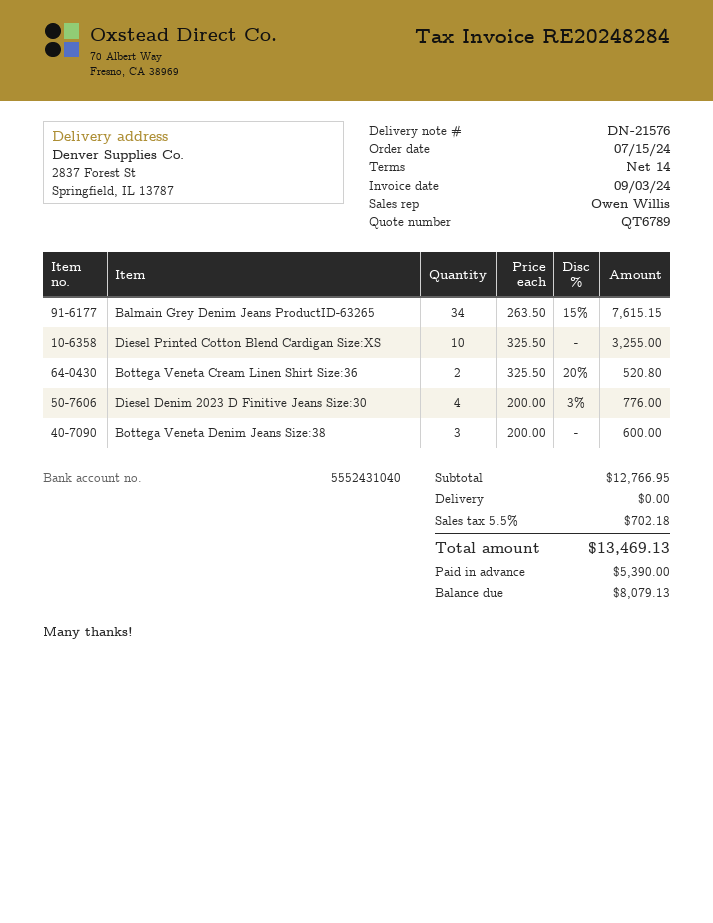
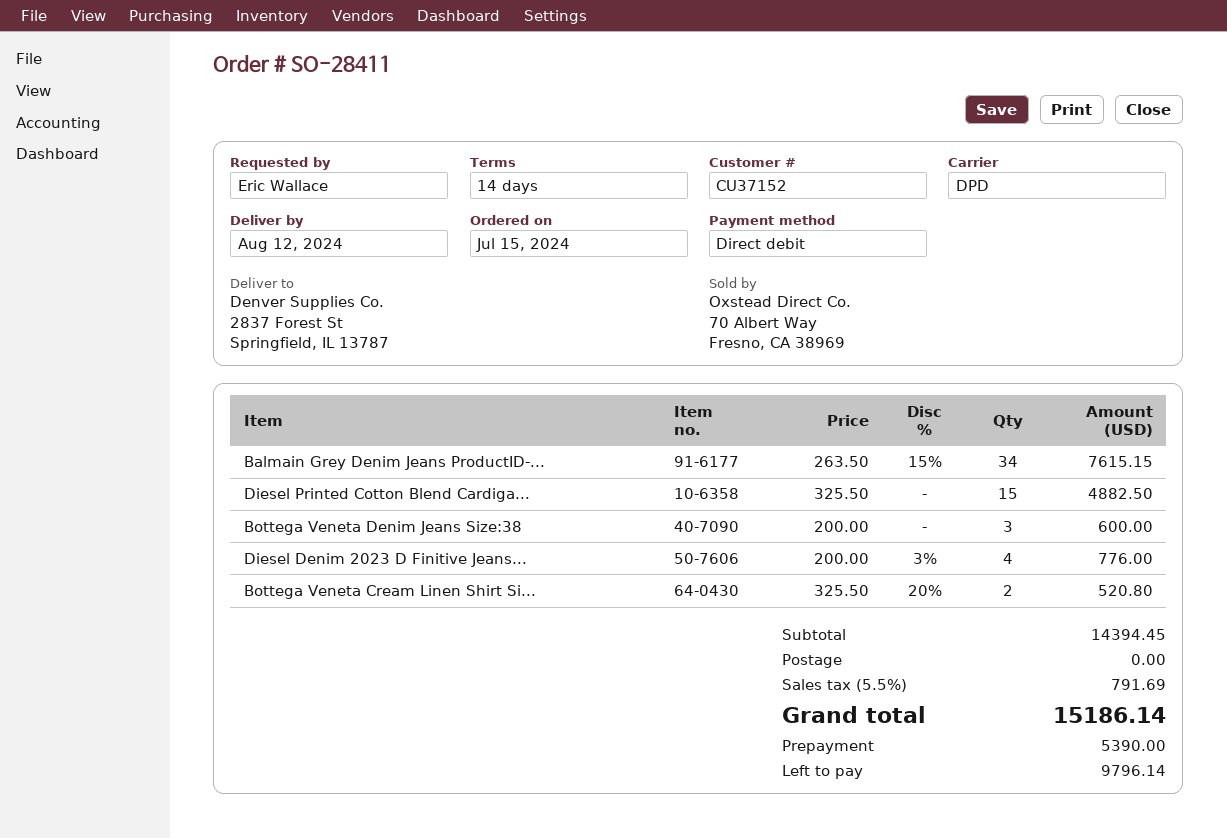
Diesel Printed Cotton Blend Cardigan Size:XS: 10 x 325.50 = 3255.00 -> 15 x 325.50 = 4882.50
subtotal: 12766.95 -> 14394.45
tax: 5.5% = 702.18 -> 5.5% = 791.69
total: 13469.13 -> 15186.14
balance: 8079.13 -> 9796.14

